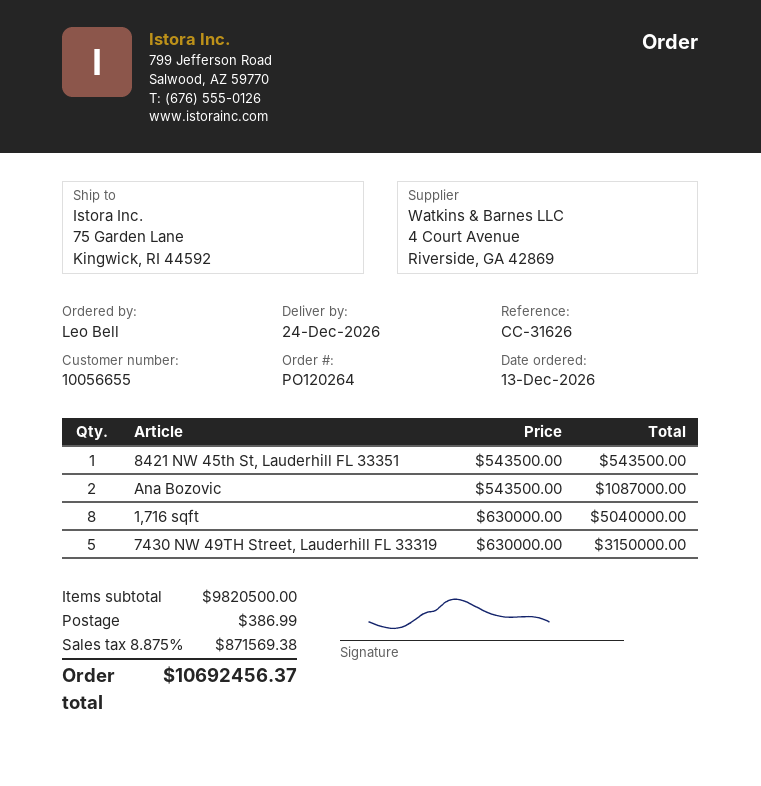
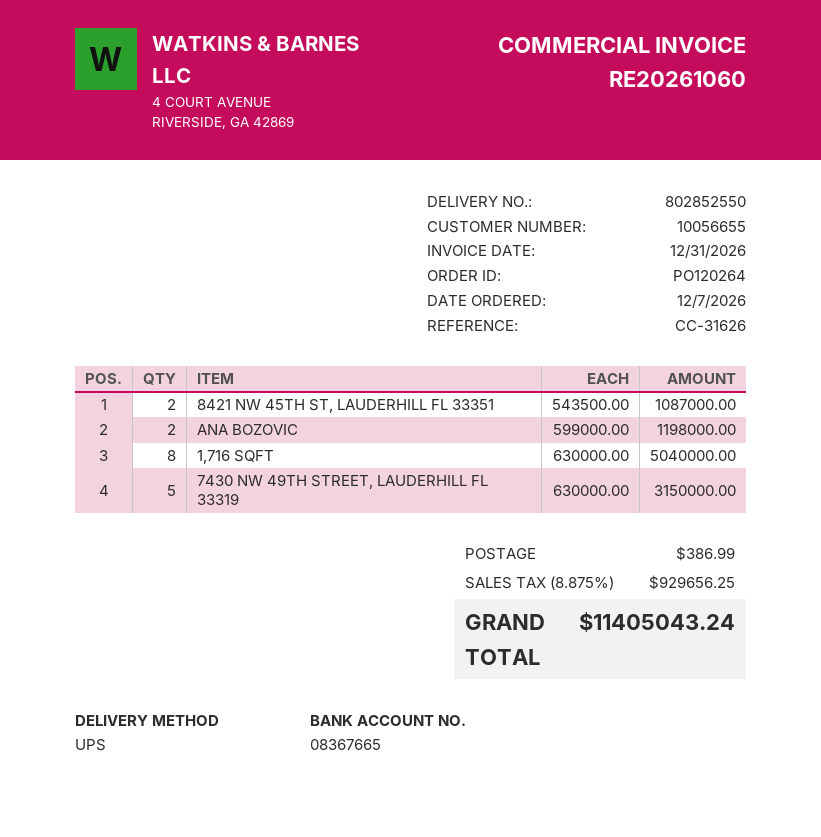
order date: 2026-12-13 -> 2026-12-07
8421 NW 45th St, Lauderhill FL 33351: 1 x 543500.00 = 543500.00 -> 2 x 543500.00 = 1087000.00
Ana Bozovic: 2 x 543500.00 = 1087000.00 -> 2 x 599000.00 = 1198000.00
tax: 8.875% = 871569.38 -> 8.875% = 929656.25
total: 10692456.37 -> 11405043.24

